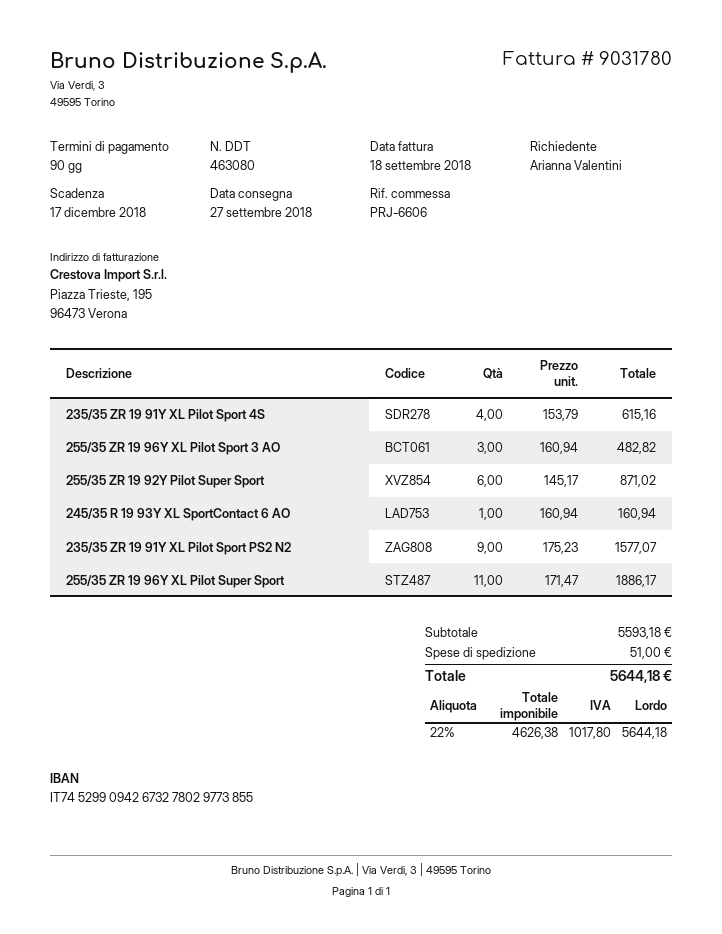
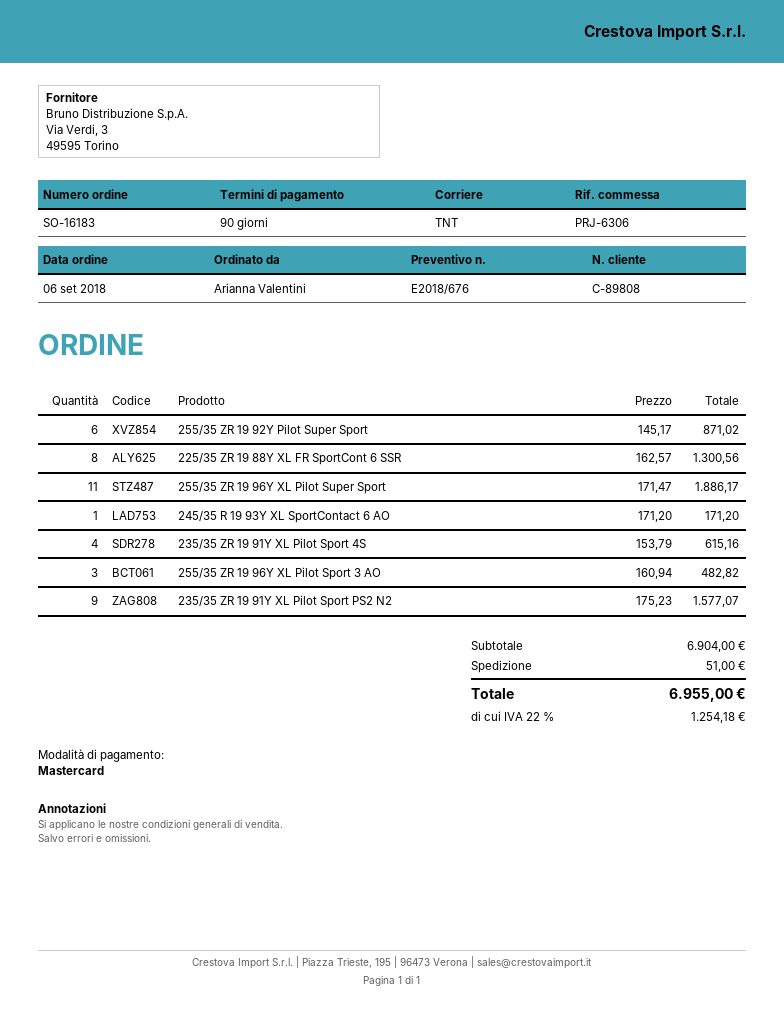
reference: PRJ-6606 -> PRJ-6306
245/35 R 19 93Y XL SportContact 6 AO: 1 x 160.94 = 160.94 -> 1 x 171.20 = 171.20
225/35 ZR 19 88Y XL FR SportCont 6 SSR: none -> 8 x 162.57 = 1300.56
subtotal: 5593.18 -> 6904.00
tax: 22% = 1017.80 -> 22% = 1254.18
total: 5644.18 -> 6955.00

